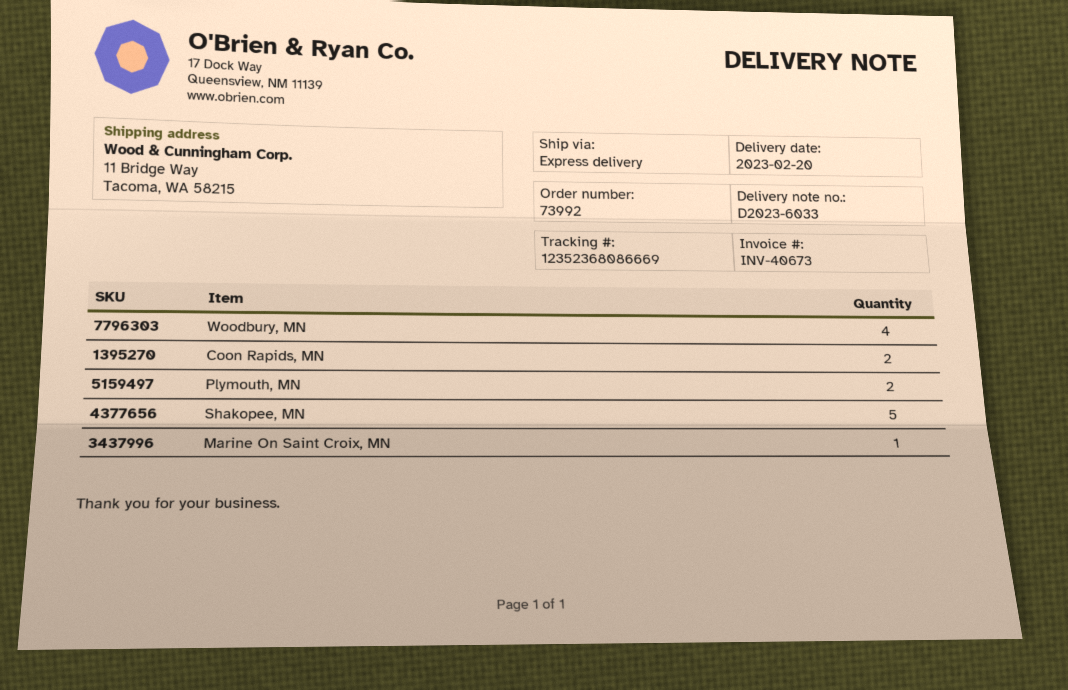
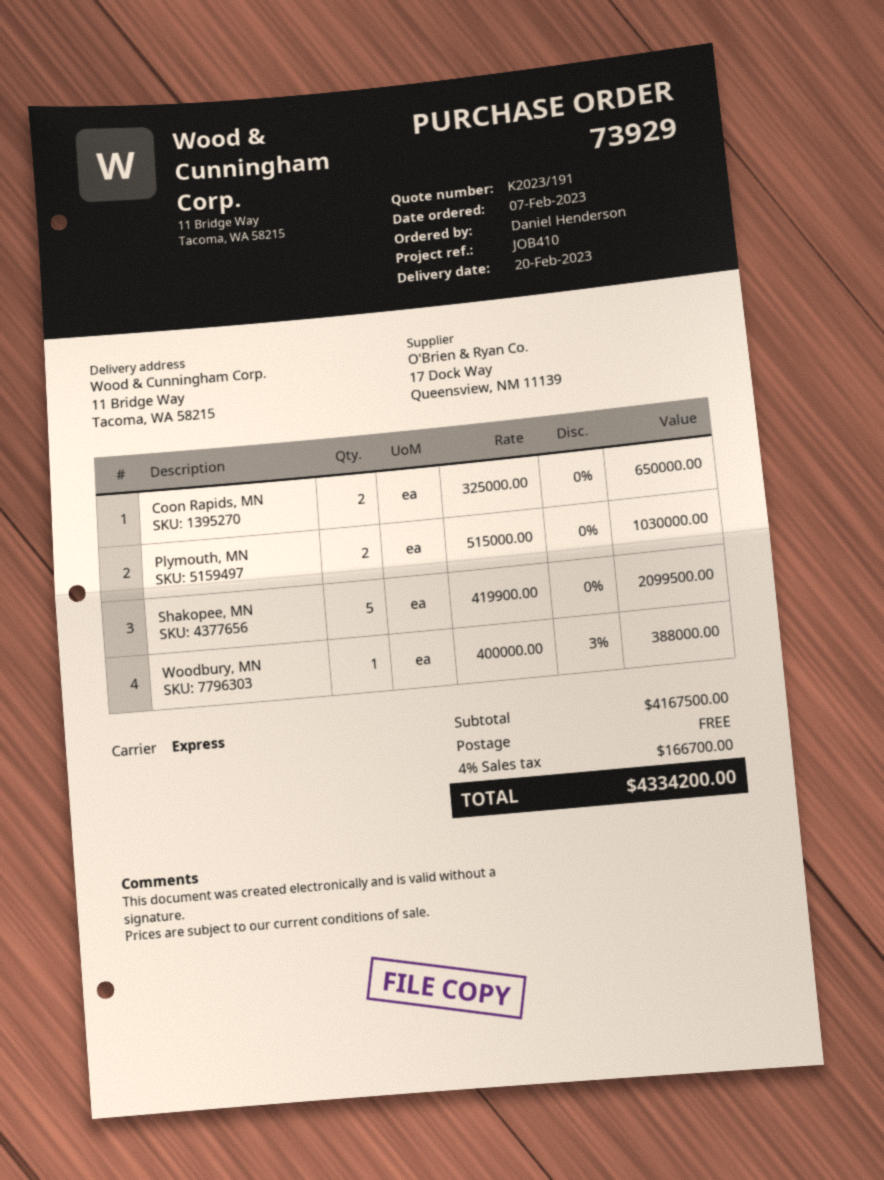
order number: 73992 -> 73929
Woodbury, MN: 4 -> 1
Marine On Saint Croix, MN: 1 -> none

